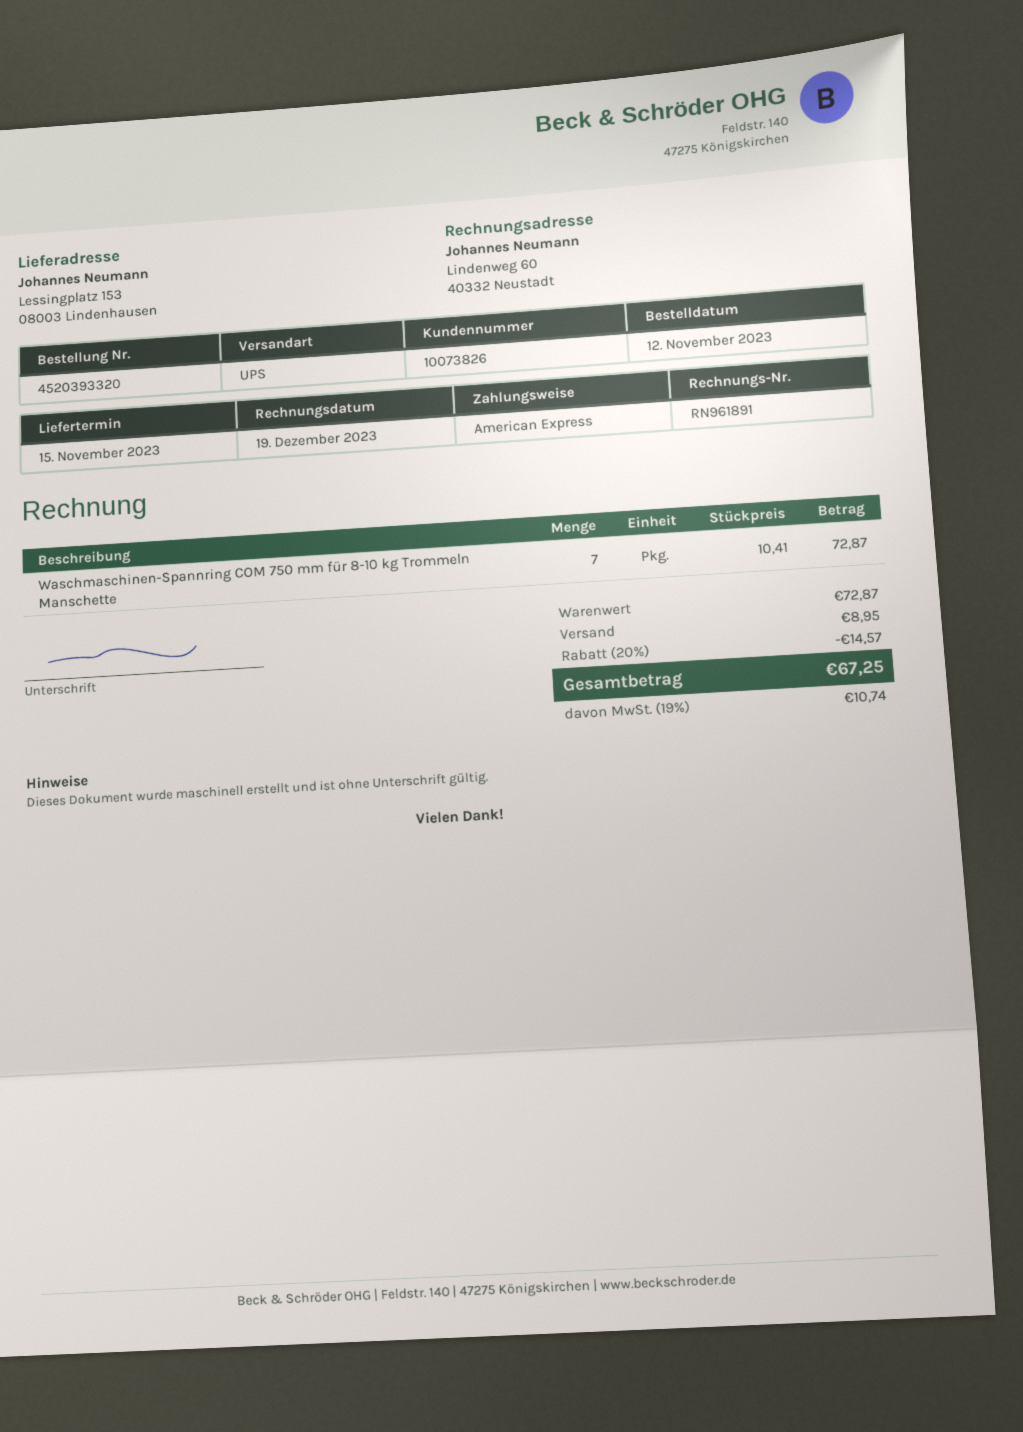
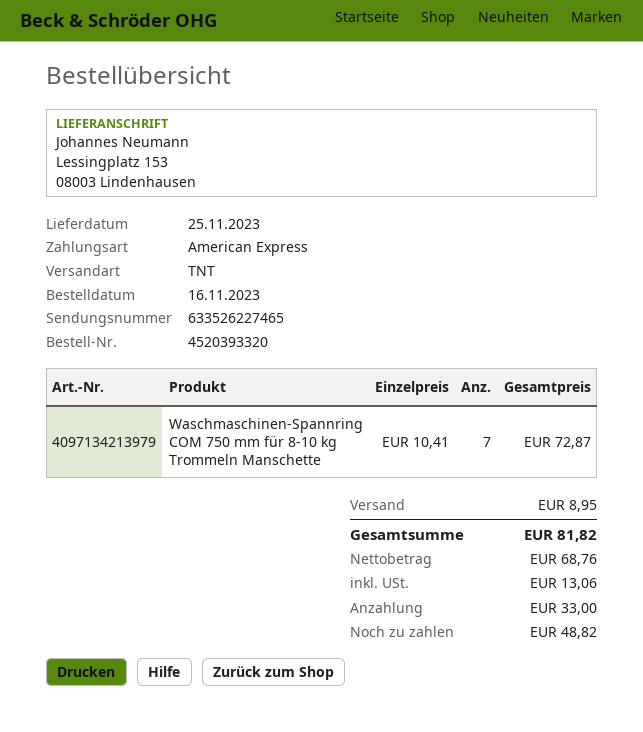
order date: 2023-11-12 -> 2023-11-16
delivery date: 2023-11-15 -> 2023-11-25
shipping method: UPS -> TNT
discount: 20% = 14.57 -> none
tax: 10.74 -> 13.06
total: 67.25 -> 81.82

